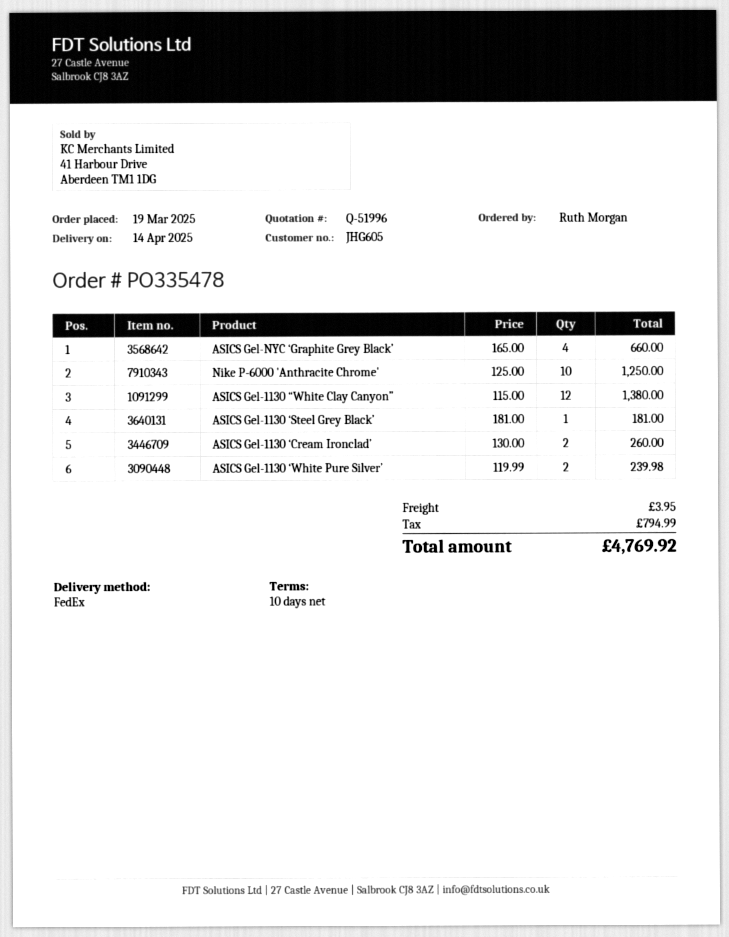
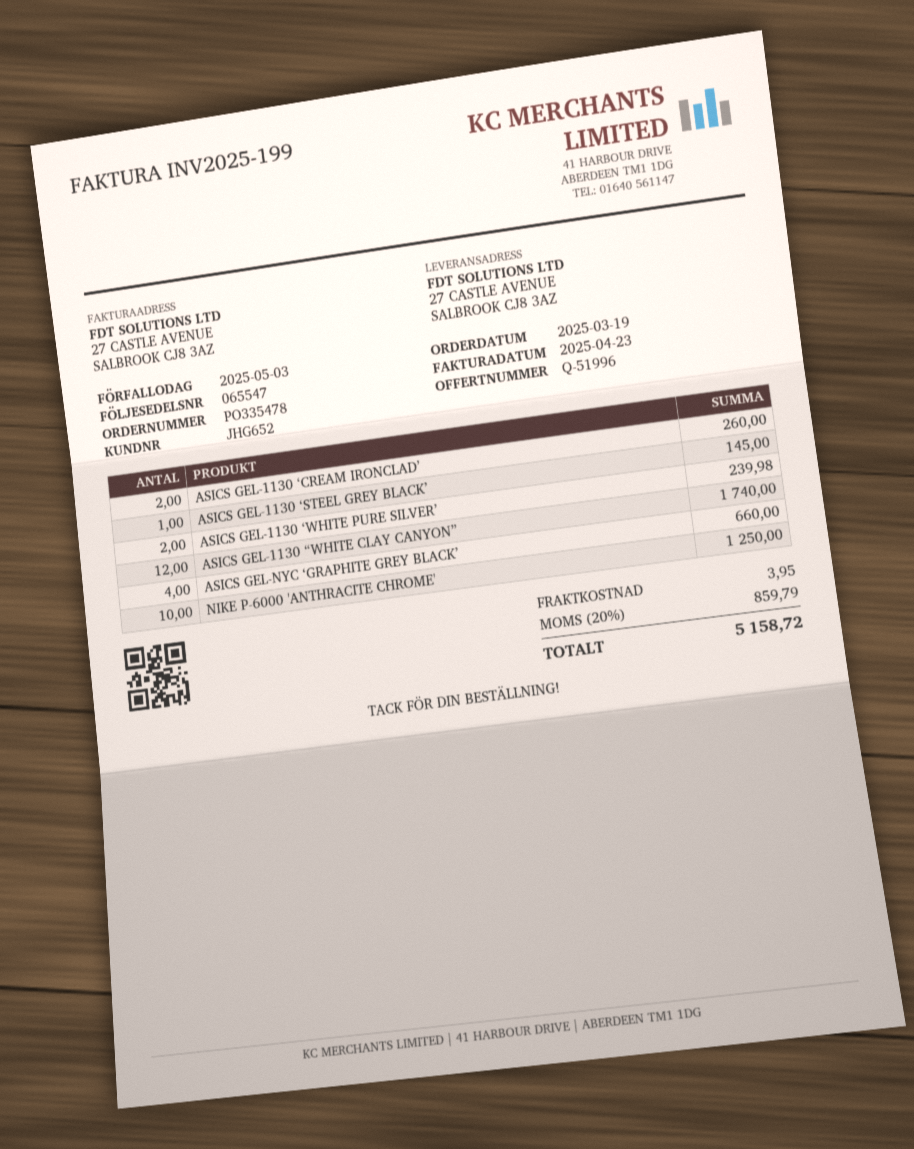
customer number: JHG605 -> JHG652
ASICS Gel-1130 “White Clay Canyon”: 12 for 1380.00 -> 12 for 1740.00
ASICS Gel-1130 ‘Steel Grey Black’: 1 for 181.00 -> 1 for 145.00
tax: 794.99 -> 859.79
total: 4769.92 -> 5158.72

